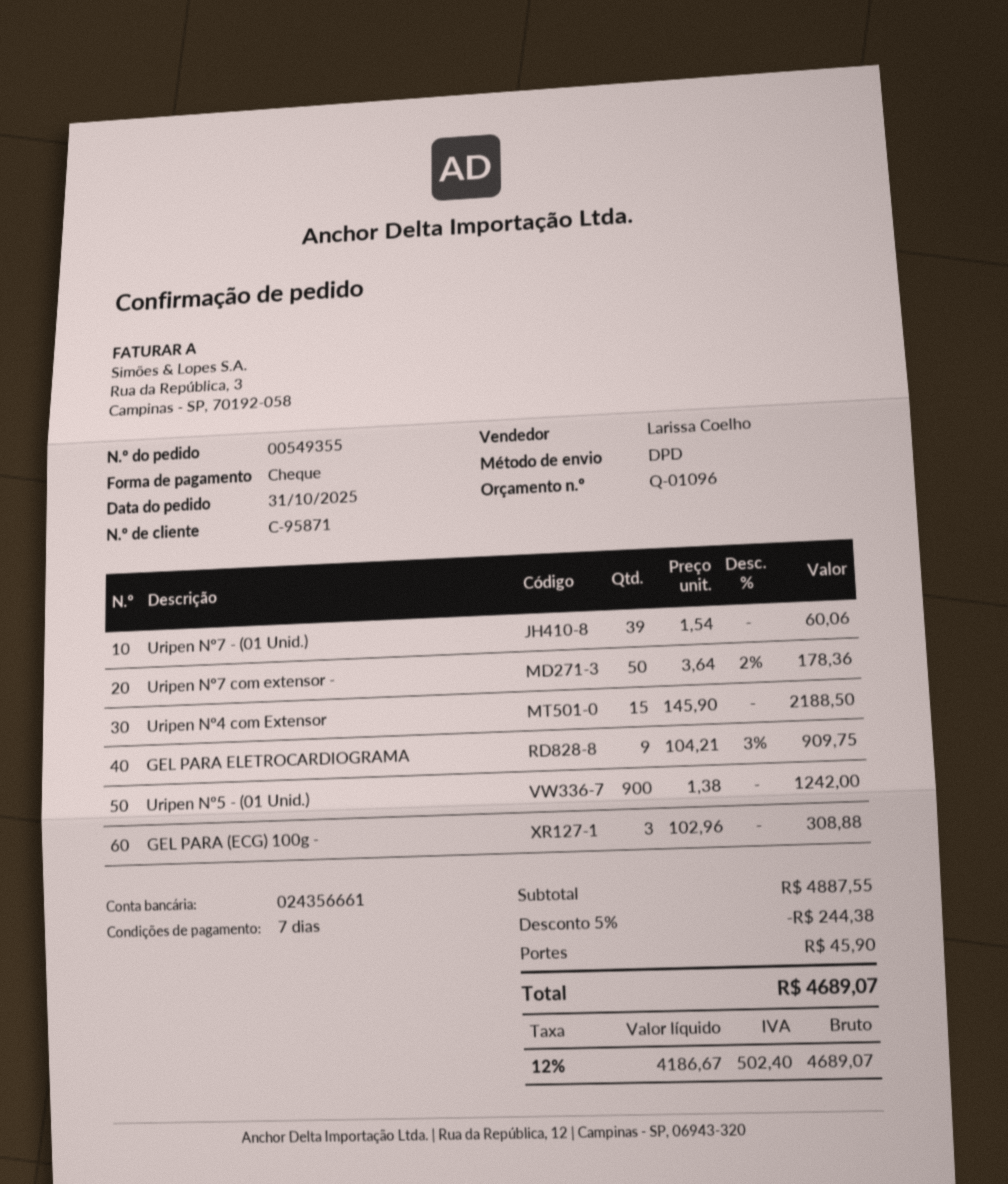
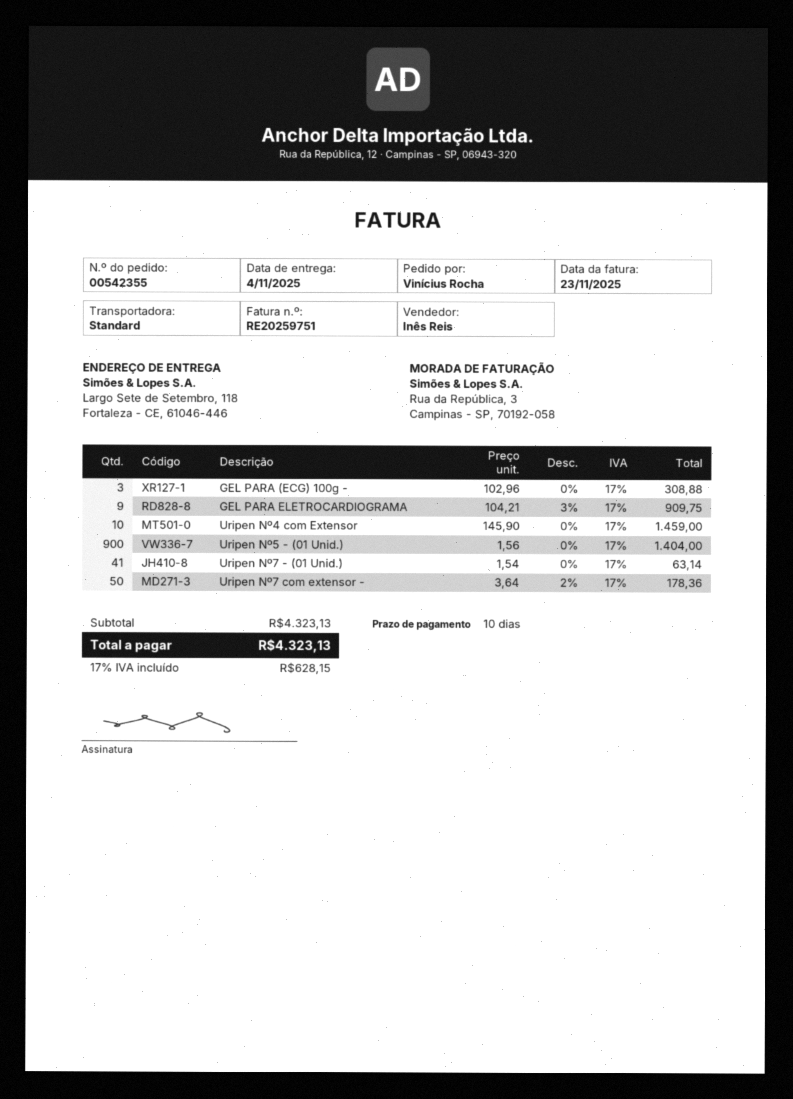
order number: 00549355 -> 00542355
payment terms: 7 days -> 10 days
sales rep: Larissa Coelho -> Inês Reis
shipping method: DPD -> standard
Uripen Nº7 - (01 Unid.): 39 x 1.54 = 60.06 -> 41 x 1.54 = 63.14
Uripen Nº4 com Extensor: 15 x 145.90 = 2188.50 -> 10 x 145.90 = 1459.00
Uripen Nº5 - (01 Unid.): 900 x 1.38 = 1242.00 -> 900 x 1.56 = 1404.00
subtotal: 4887.55 -> 4323.13
discount: 5% = 244.38 -> none
shipping: 45.90 -> none
tax: 12% = 502.40 -> 17% = 628.15
total: 4689.07 -> 4323.13

